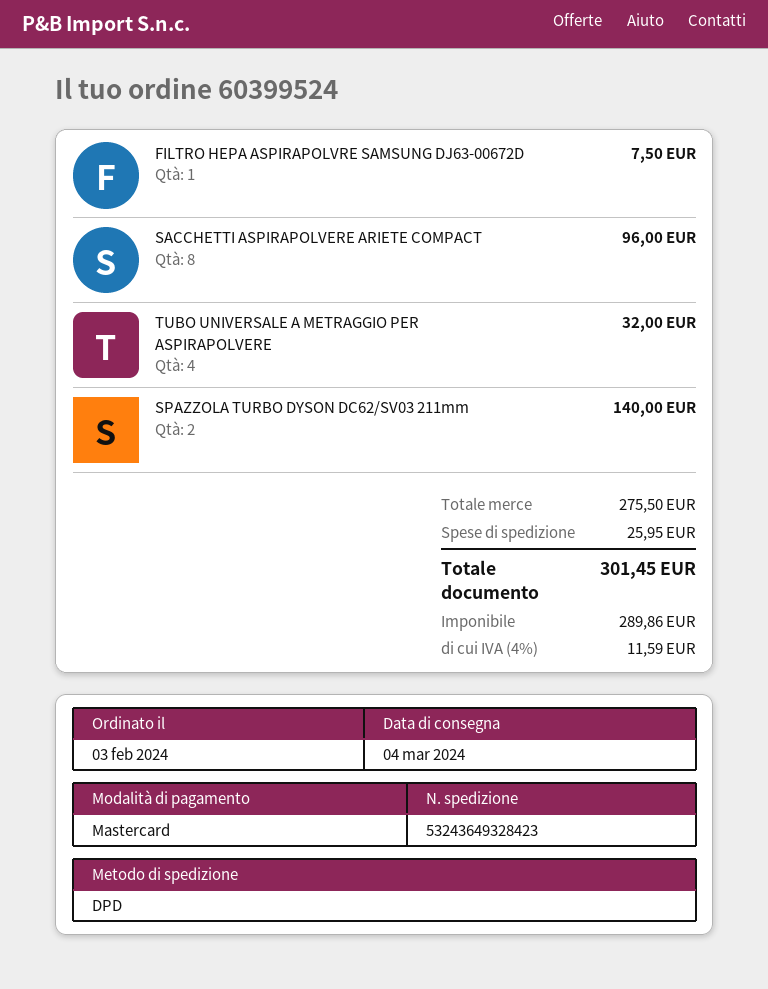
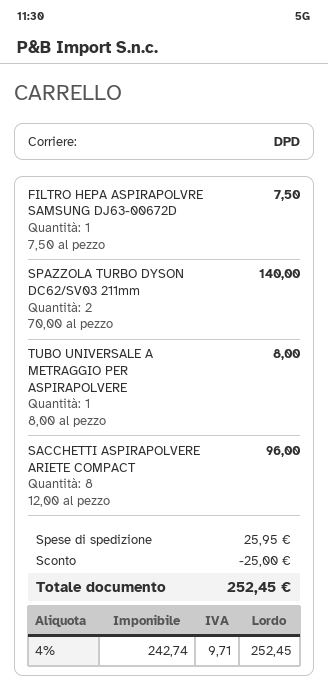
TUBO UNIVERSALE A METRAGGIO PER ASPIRAPOLVERE: 4 for 32.00 -> 1 for 8.00
discount: none -> 25.00
net: 289.86 -> 242.74
tax: 4% = 11.59 -> 4% = 9.71
total: 301.45 -> 252.45

